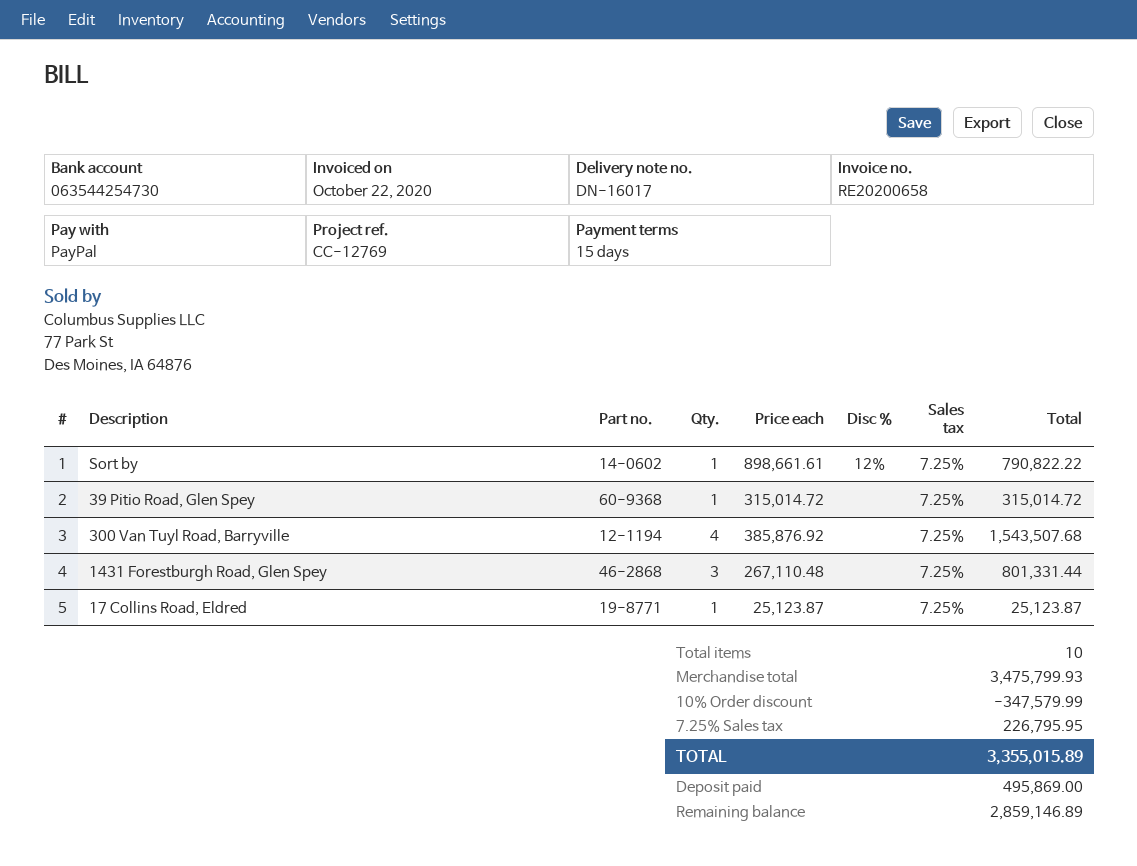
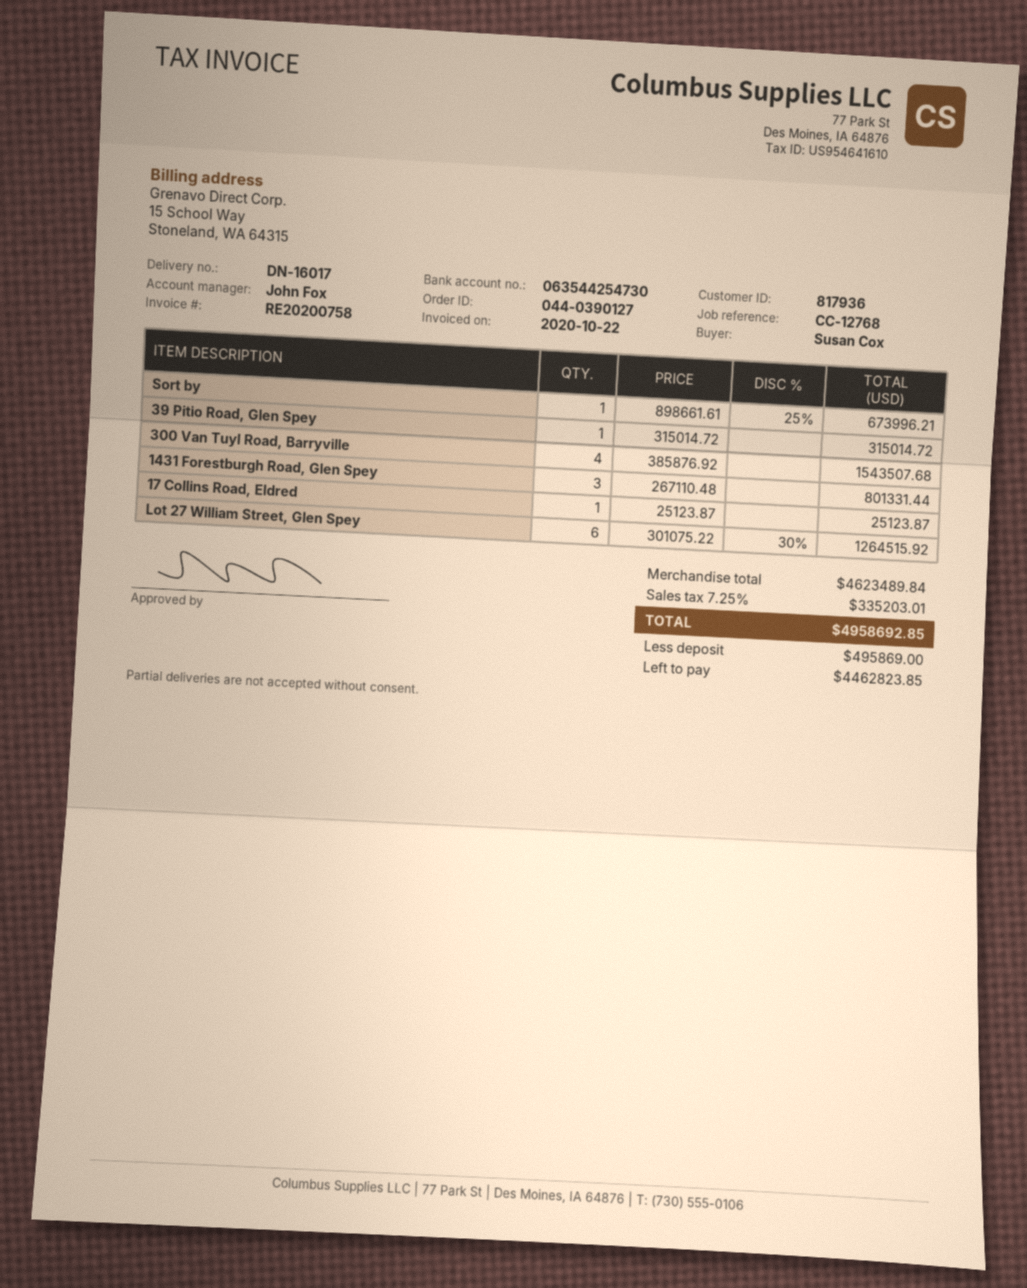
invoice number: RE20200658 -> RE20200758
reference: CC-12769 -> CC-12768
Sort by: 1 x 898661.61 - 12% = 790822.22 -> 1 x 898661.61 - 25% = 673996.21
Lot 27 William Street, Glen Spey: none -> 6 x 301075.22 - 30% = 1264515.92
subtotal: 3475799.93 -> 4623489.84
discount: 10% = 347579.99 -> none
tax: 7.25% = 226795.95 -> 7.25% = 335203.01
total: 3355015.89 -> 4958692.85
balance: 2859146.89 -> 4462823.85

